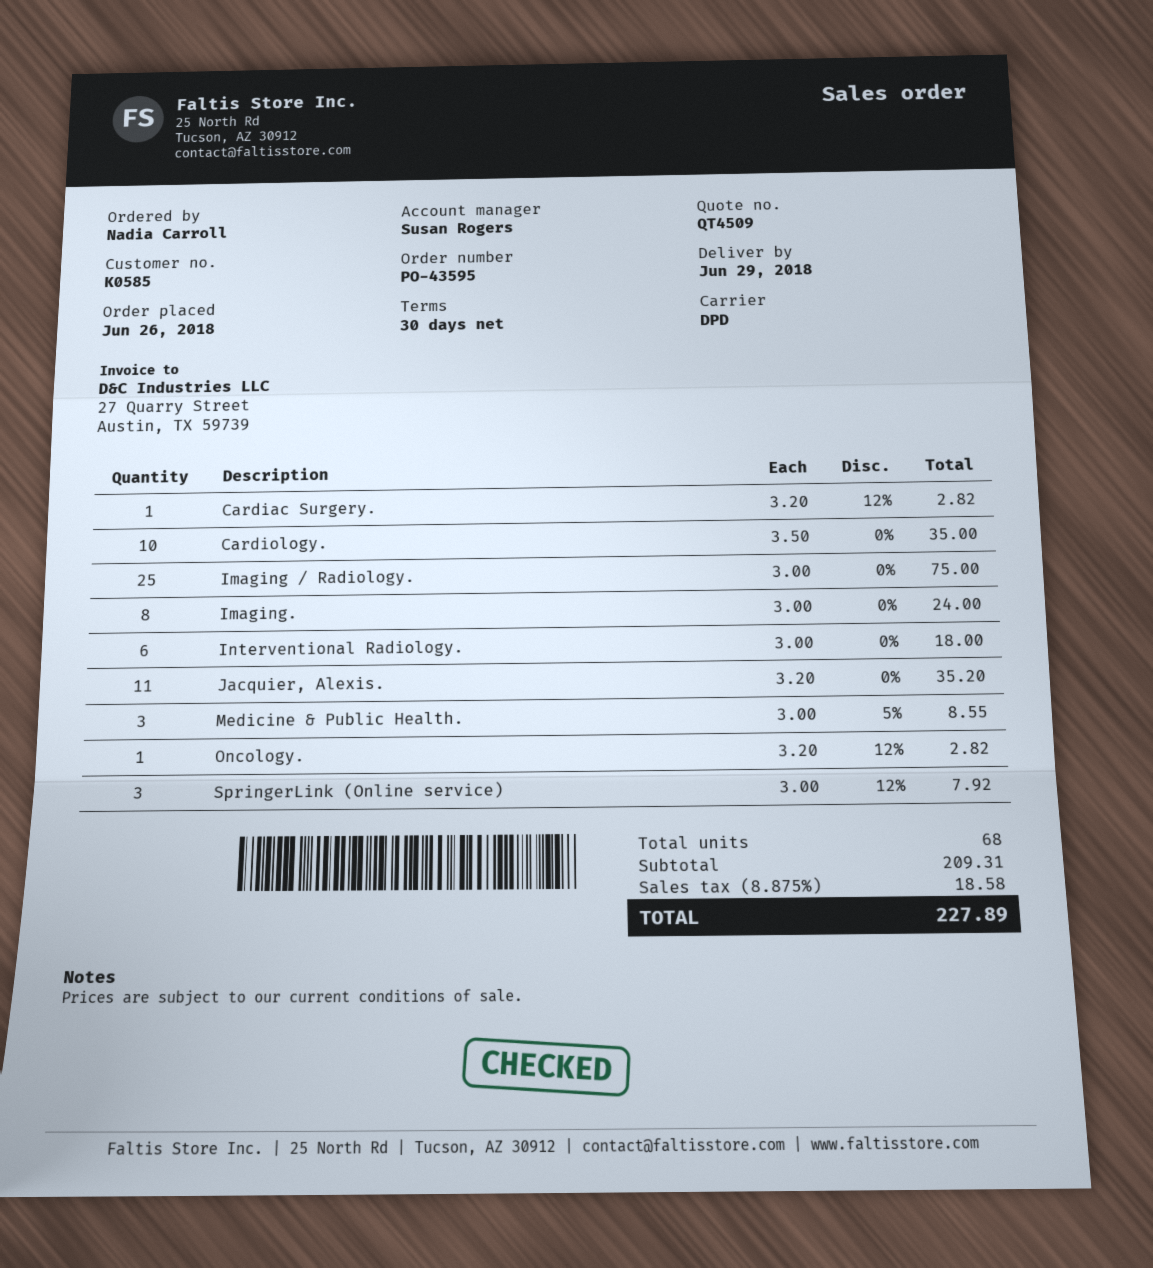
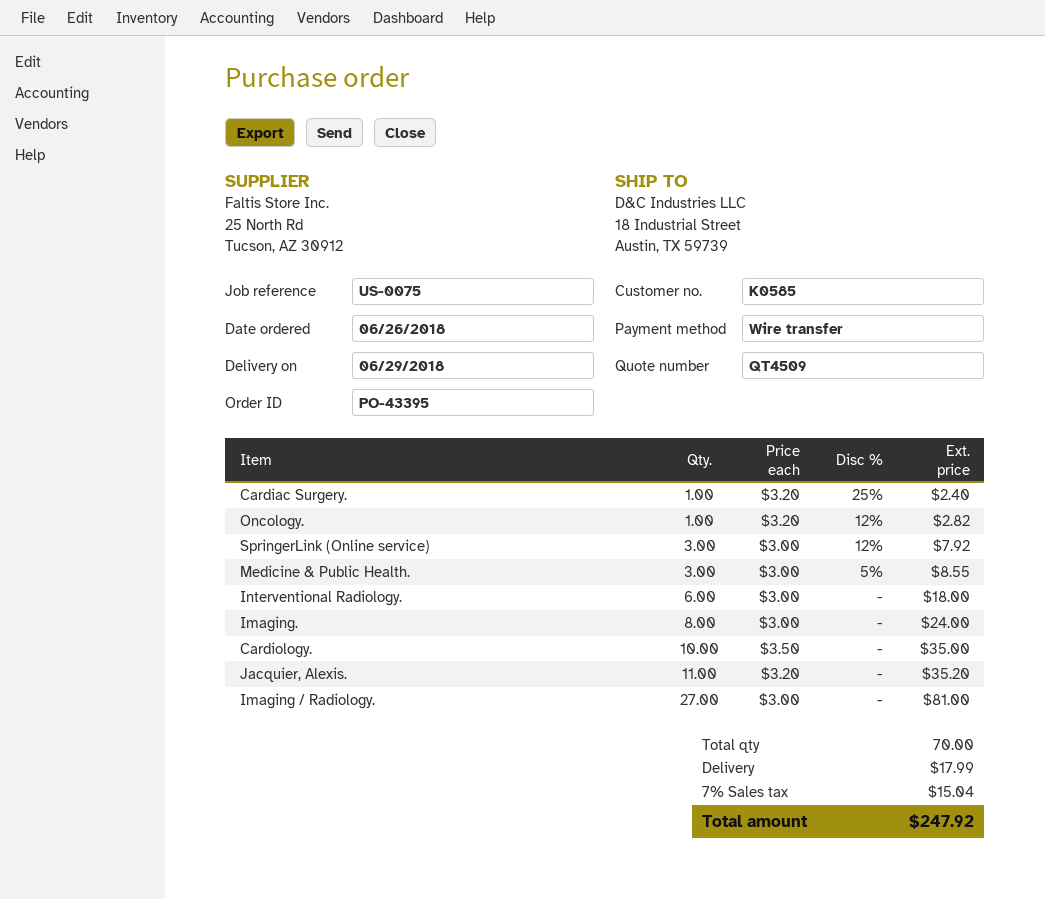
order number: PO-43595 -> PO-43395
Cardiac Surgery.: 1 x 3.20 - 12% = 2.82 -> 1 x 3.20 - 25% = 2.40
Imaging / Radiology.: 25 x 3.00 = 75.00 -> 27 x 3.00 = 81.00
total quantity: 68 -> 70
shipping: none -> 17.99
tax: 8.875% = 18.58 -> 7% = 15.04
total: 227.89 -> 247.92

